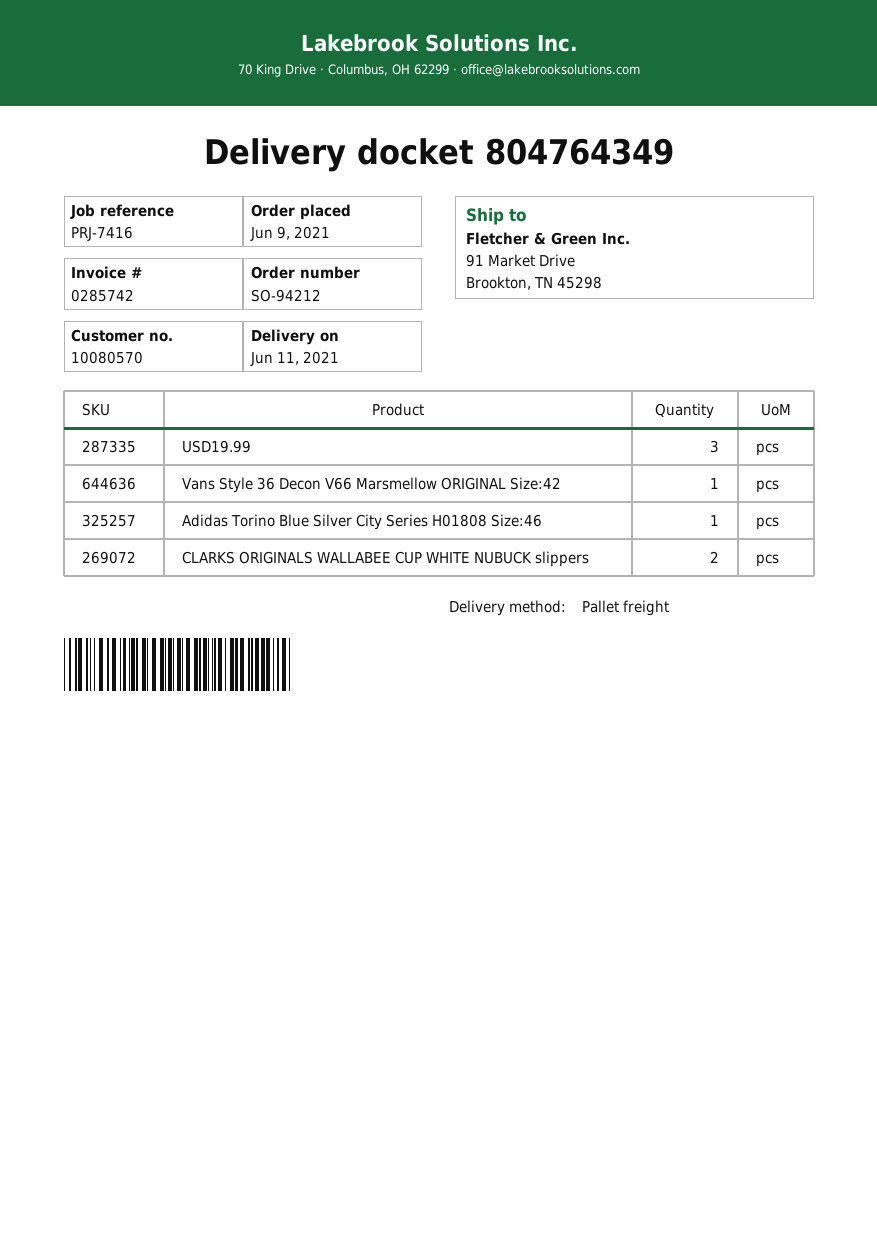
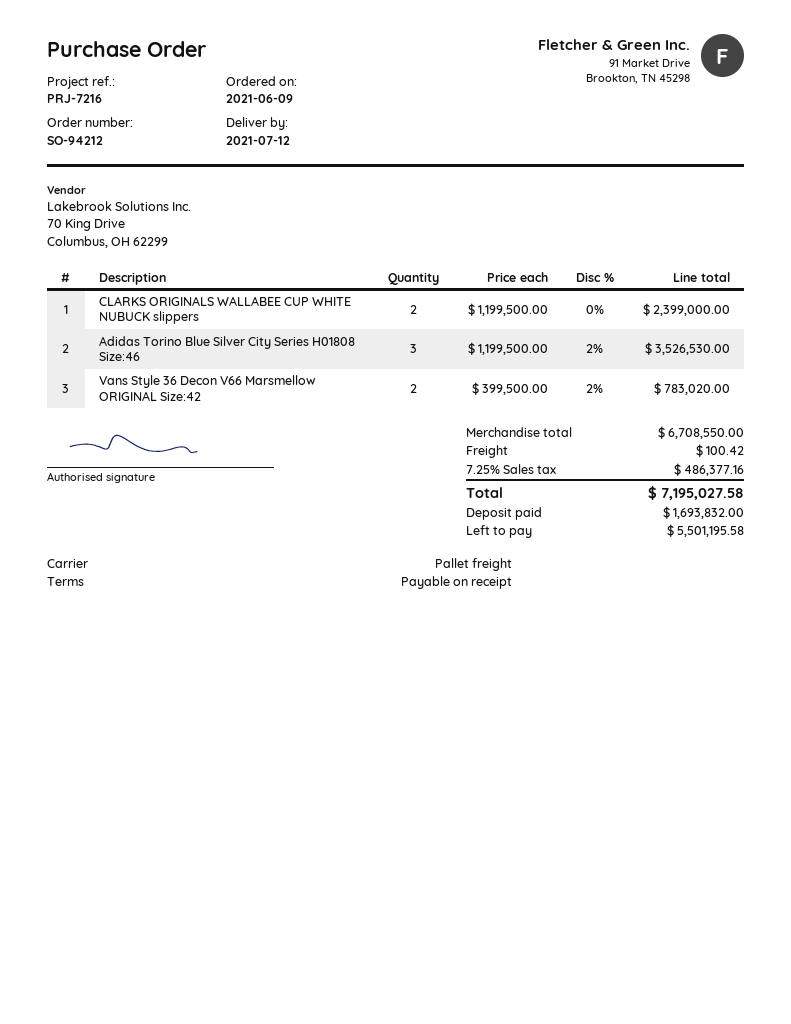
delivery date: 2021-06-11 -> 2021-07-12
reference: PRJ-7416 -> PRJ-7216
USD19.99: 3 -> none
Vans Style 36 Decon V66 Marsmellow ORIGINAL Size:42: 1 -> 2
Adidas Torino Blue Silver City Series H01808 Size:46: 1 -> 3

